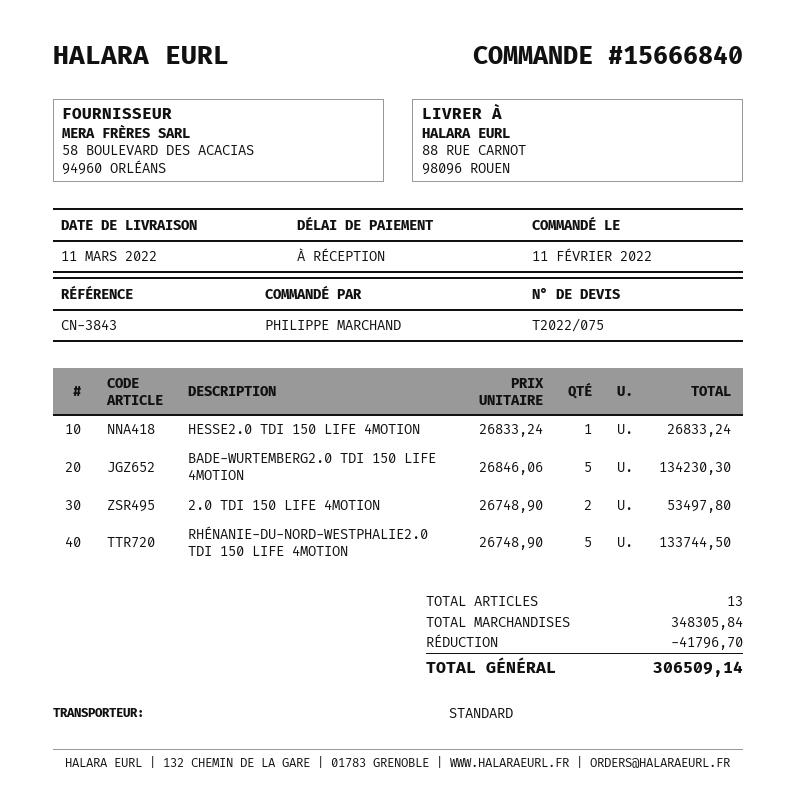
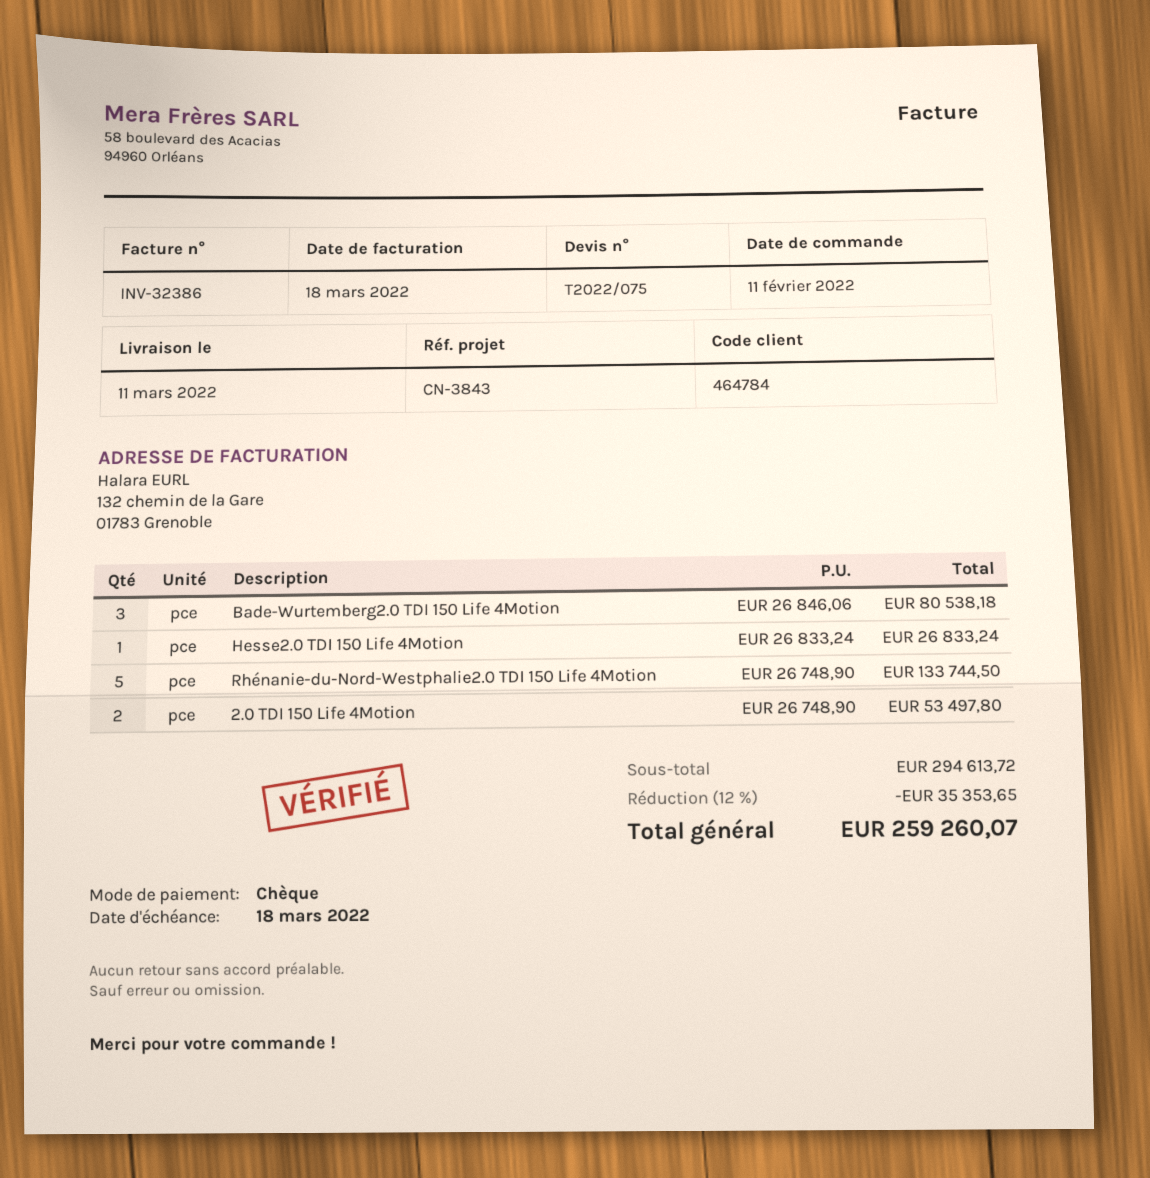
BADE-WURTEMBERG2.0 TDI 150 LIFE 4MOTION: 5 x 26846.06 = 134230.30 -> 3 x 26846.06 = 80538.18
subtotal: 348305.84 -> 294613.72
discount: 41796.70 -> 35353.65
total: 306509.14 -> 259260.07

